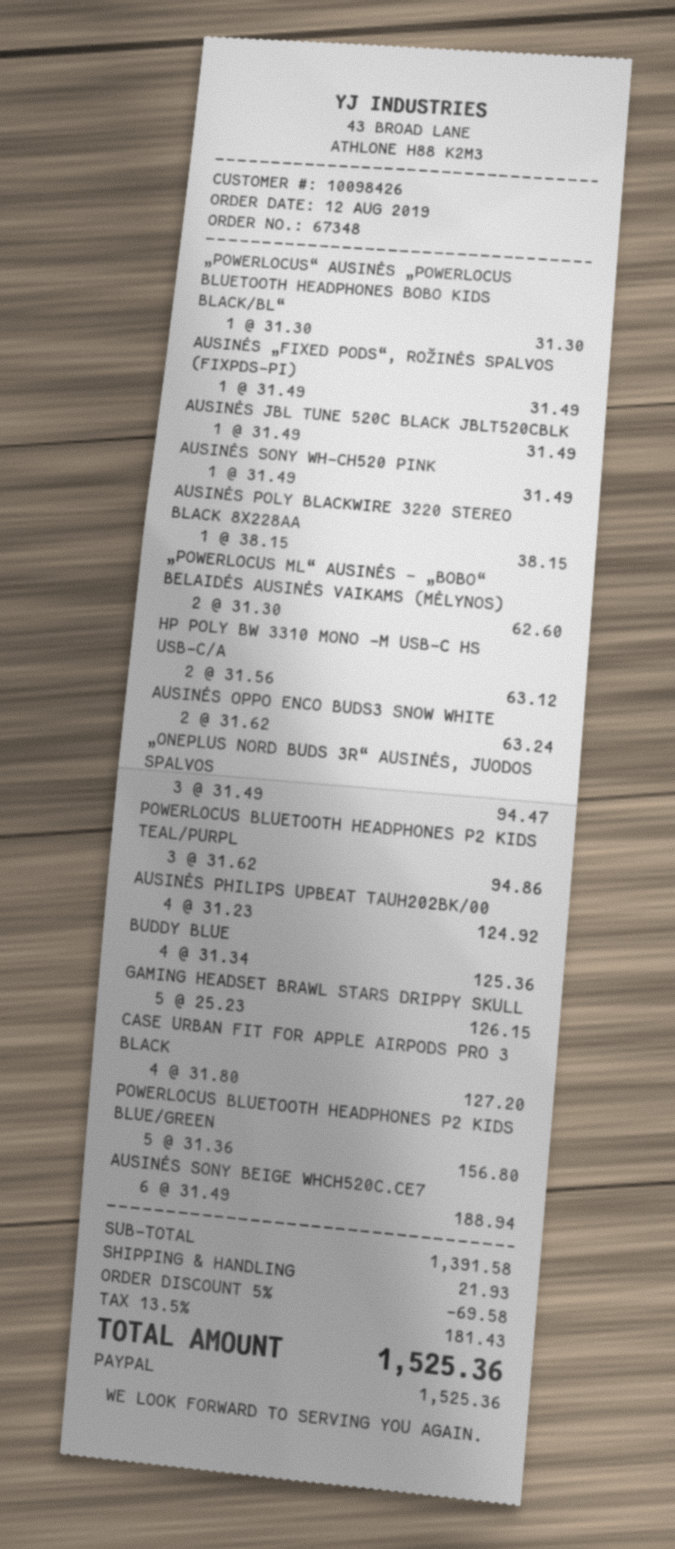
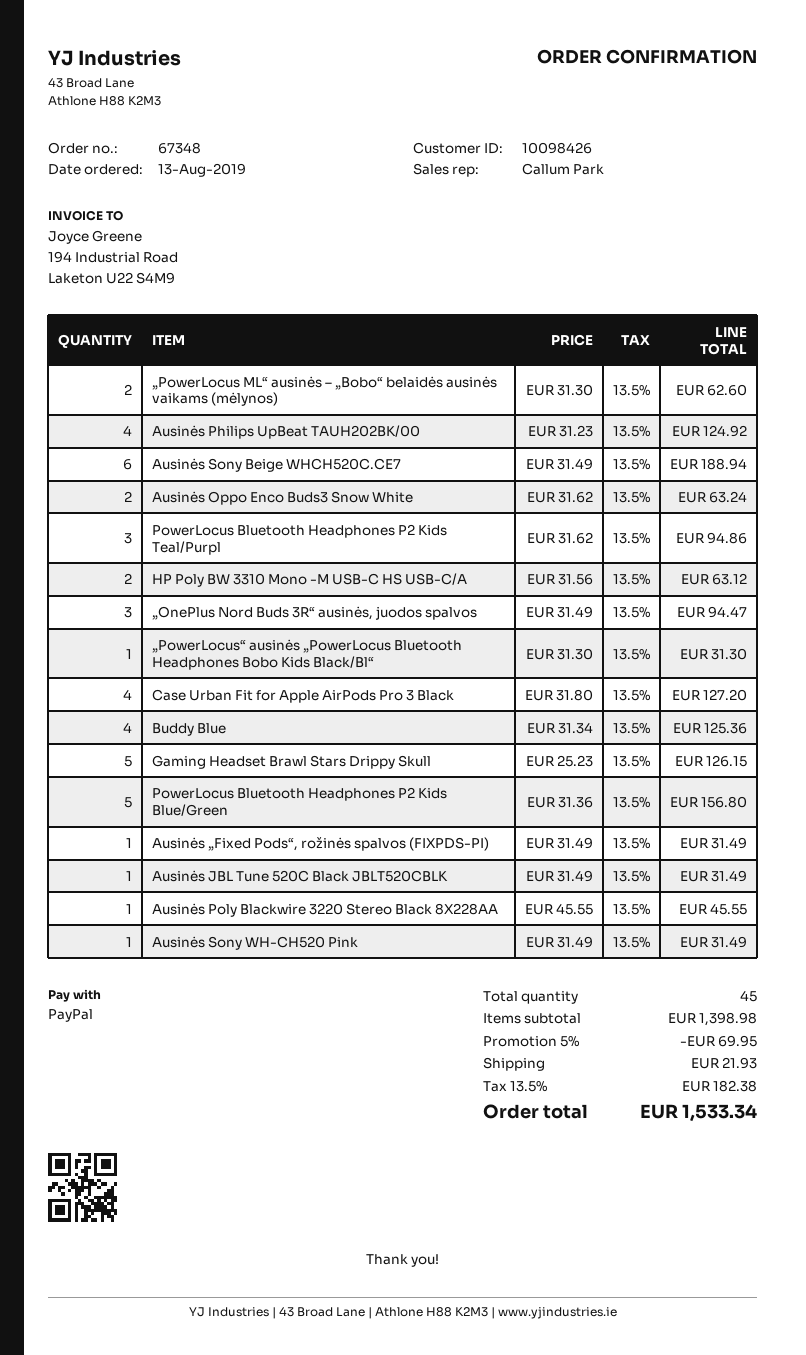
order date: 2019-08-12 -> 2019-08-13
AUSINĖS POLY BLACKWIRE 3220 STEREO BLACK 8X228AA: 1 x 38.15 = 38.15 -> 1 x 45.55 = 45.55
subtotal: 1391.58 -> 1398.98
discount: 5% = 69.58 -> 5% = 69.95
tax: 13.5% = 181.43 -> 13.5% = 182.38
total: 1525.36 -> 1533.34

